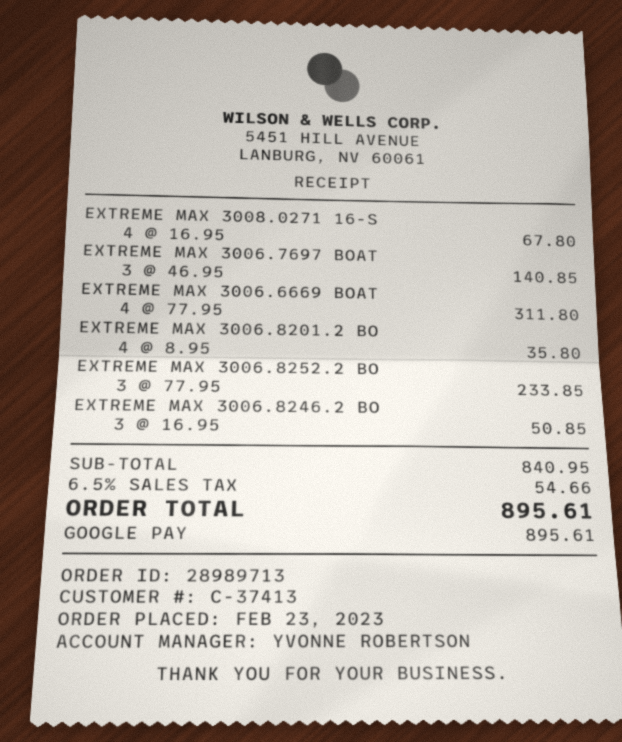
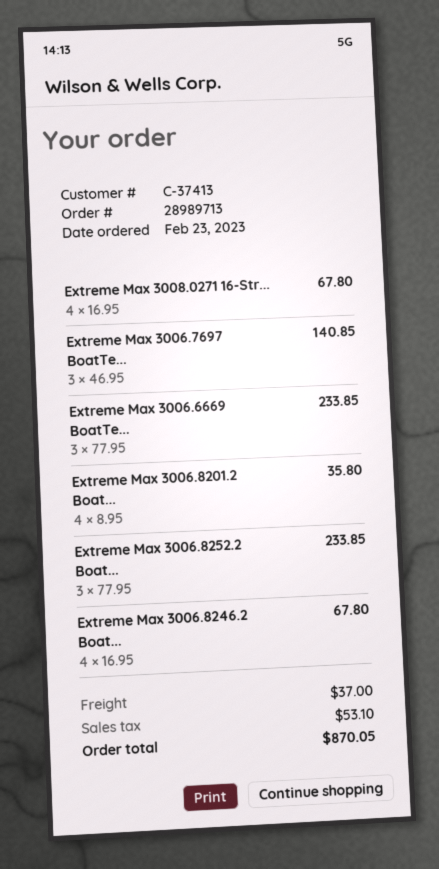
EXTREME MAX 3006.6669 BOAT: 4 x 77.95 = 311.80 -> 3 x 77.95 = 233.85
EXTREME MAX 3006.8246.2 BO: 3 x 16.95 = 50.85 -> 4 x 16.95 = 67.80
shipping: none -> 37.00
tax: 54.66 -> 53.10
total: 895.61 -> 870.05

